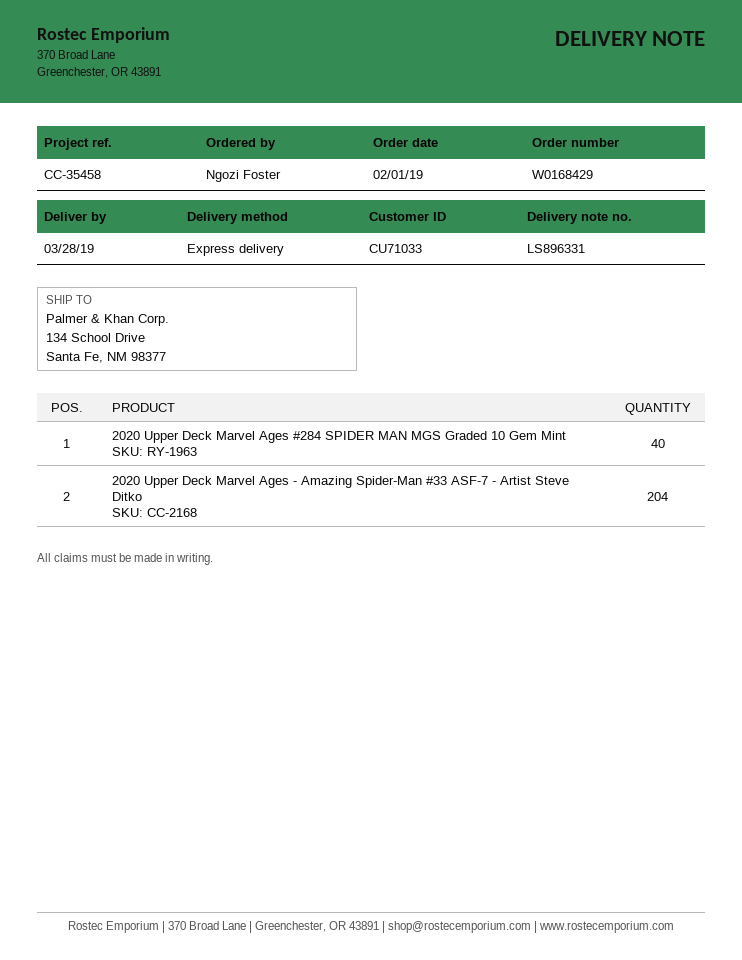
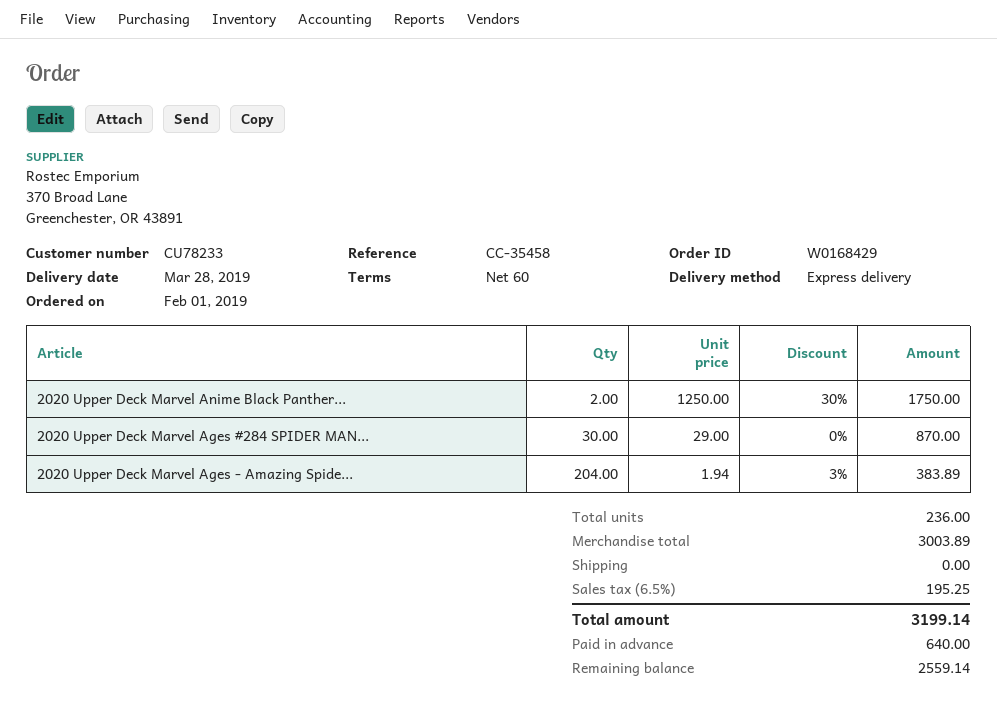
customer number: CU71033 -> CU78233
2020 Upper Deck Marvel Ages #284 SPIDER MAN MGS Graded 10 Gem Mint: 40 -> 30
2020 Upper Deck Marvel Anime Black Panther...: none -> 2

